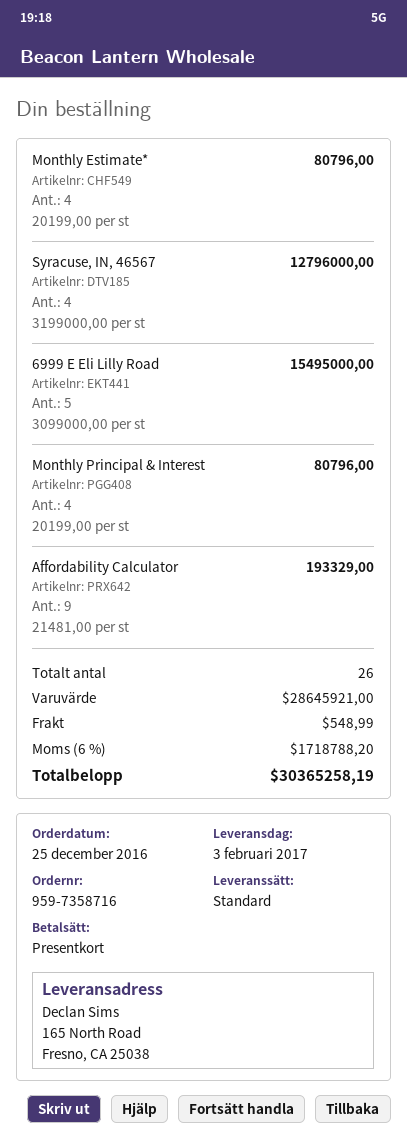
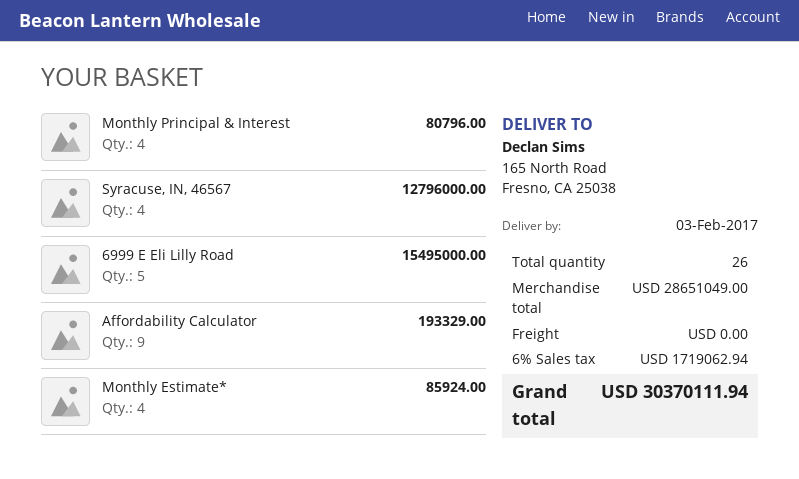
Monthly Estimate*: 4 for 80796.00 -> 4 for 85924.00
subtotal: 28645921.00 -> 28651049.00
shipping: 548.99 -> 0.00
tax: 6% = 1718788.20 -> 6% = 1719062.94
total: 30365258.19 -> 30370111.94

